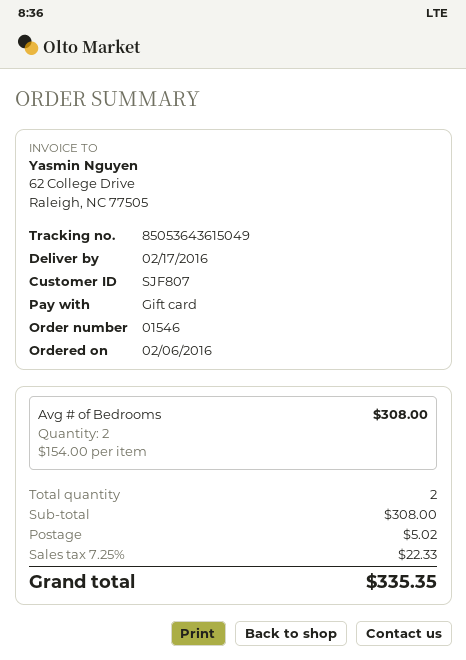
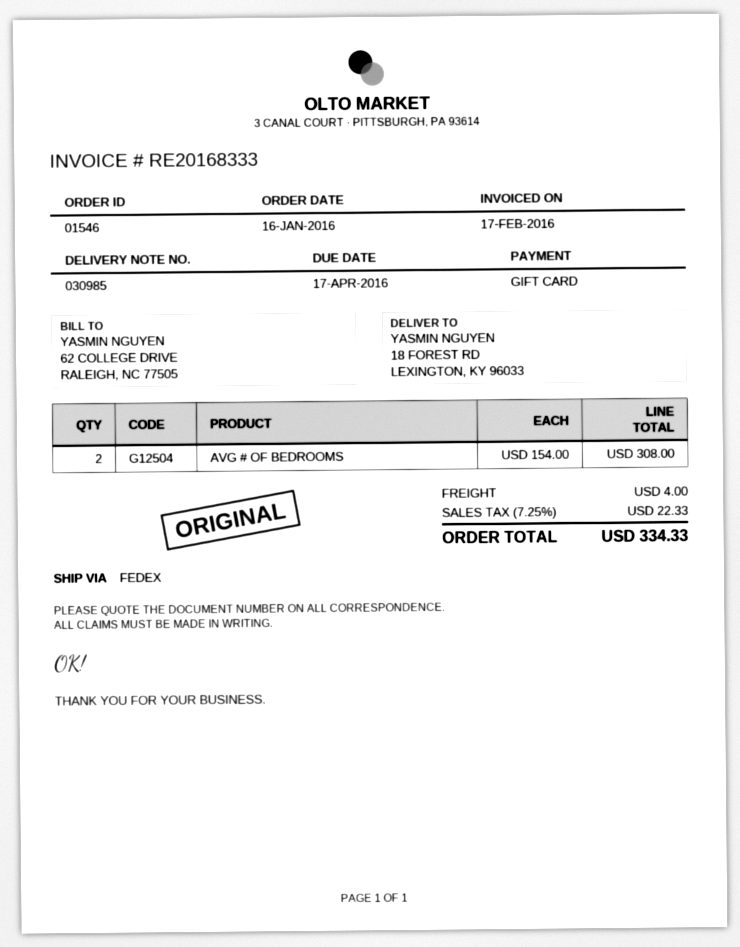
order date: 2016-02-06 -> 2016-01-16
shipping: 5.02 -> 4.00
total: 335.35 -> 334.33

